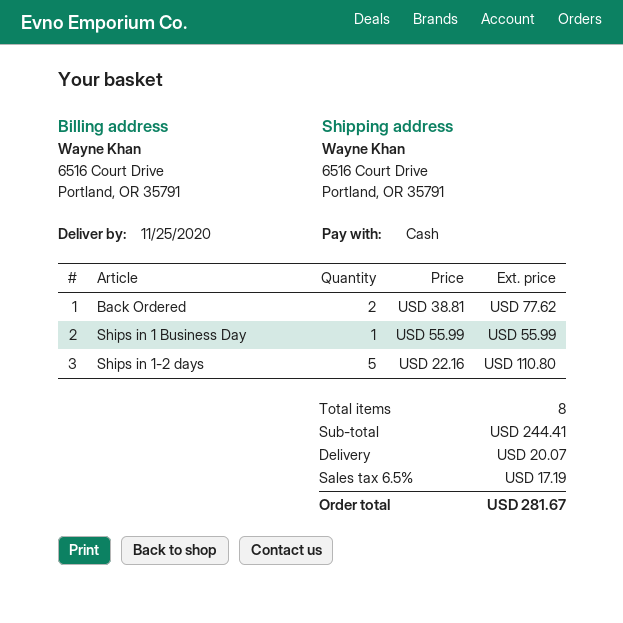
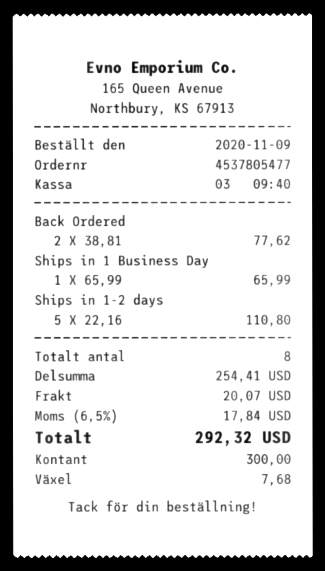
Ships in 1 Business Day: 1 x 55.99 = 55.99 -> 1 x 65.99 = 65.99
subtotal: 244.41 -> 254.41
tax: 6.5% = 17.19 -> 6.5% = 17.84
total: 281.67 -> 292.32

